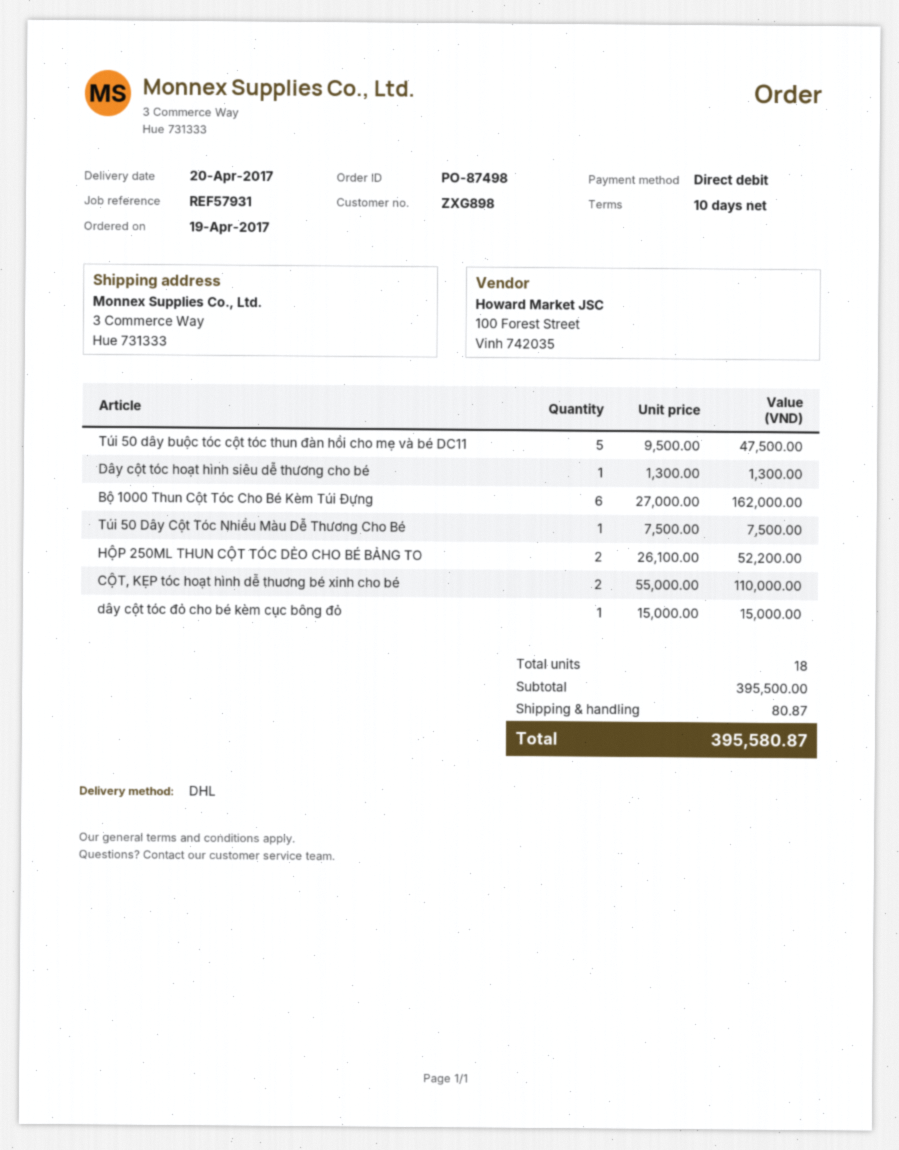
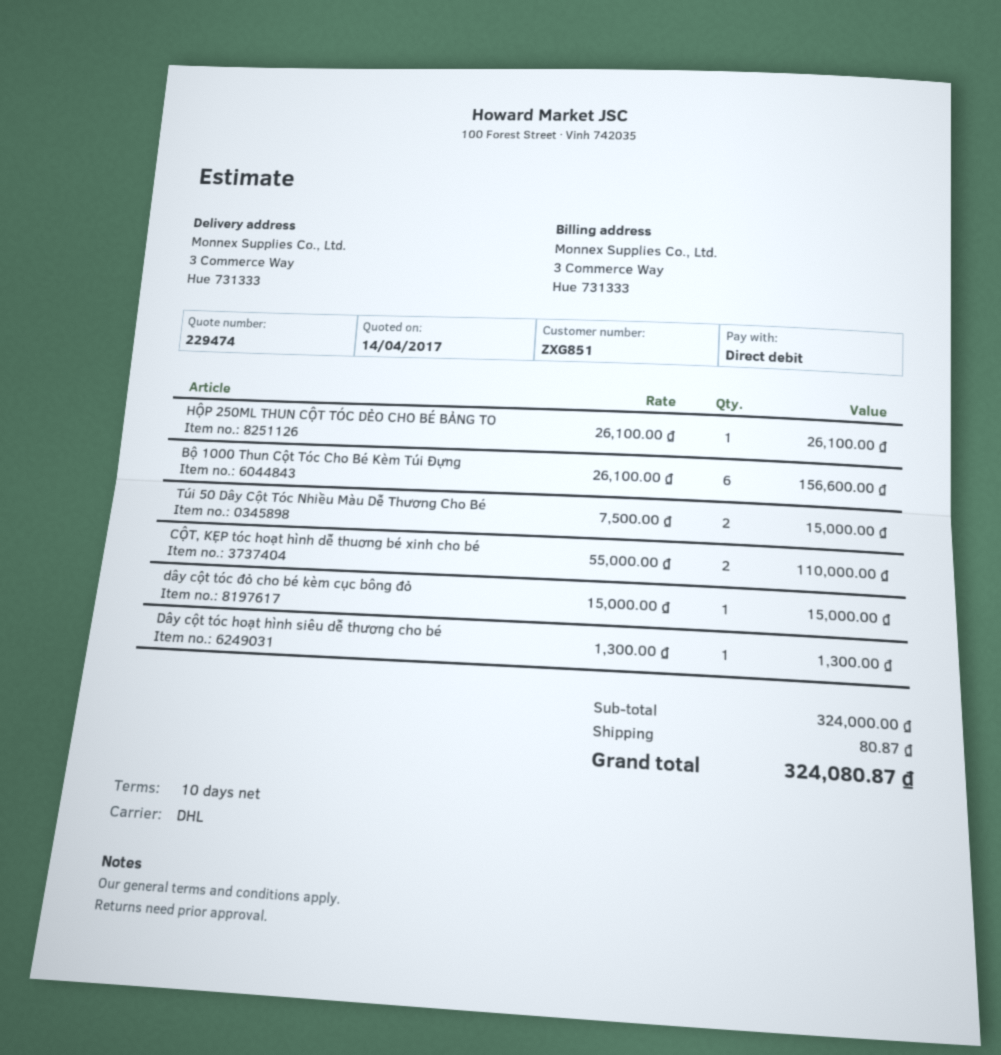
customer number: ZXG898 -> ZXG851
Túi 50 dây buộc tóc cột tóc thun đàn hồi cho mẹ và bé DC11: 5 x 9500.00 = 47500.00 -> none
Bộ 1000 Thun Cột Tóc Cho Bé Kèm Túi Đựng: 6 x 27000.00 = 162000.00 -> 6 x 26100.00 = 156600.00
Túi 50 Dây Cột Tóc Nhiều Màu Dễ Thương Cho Bé: 1 x 7500.00 = 7500.00 -> 2 x 7500.00 = 15000.00
HỘP 250ML THUN CỘT TÓC DẺO CHO BÉ BẢNG TO: 2 x 26100.00 = 52200.00 -> 1 x 26100.00 = 26100.00
subtotal: 395500.00 -> 324000.00
total: 395580.87 -> 324080.87

